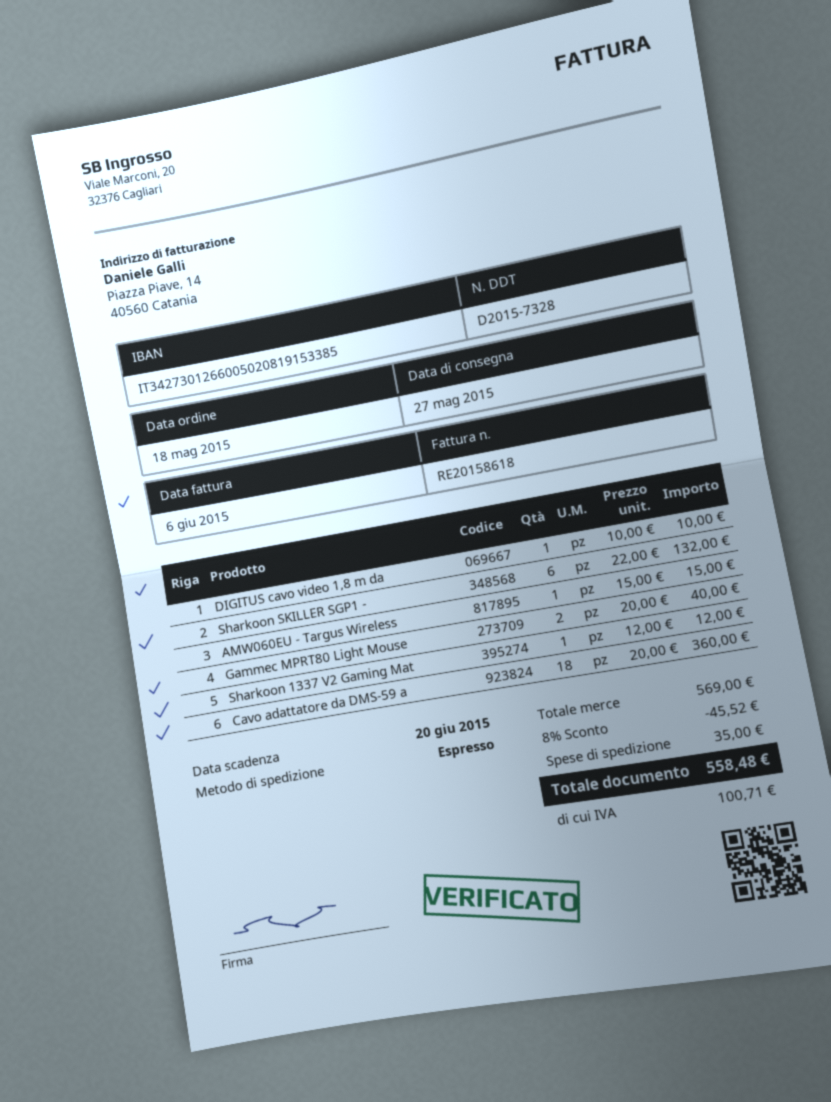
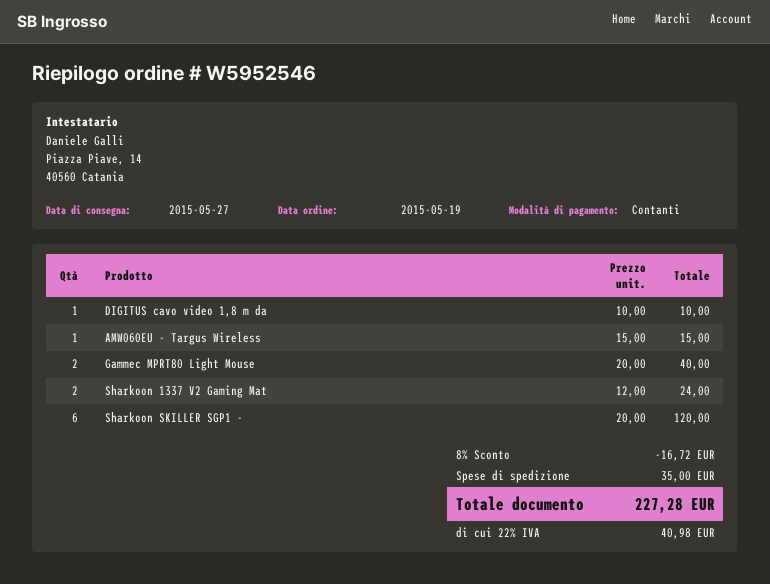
order date: 2015-05-18 -> 2015-05-19
Sharkoon SKILLER SGP1 -: 6 x 22.00 = 132.00 -> 6 x 20.00 = 120.00
Sharkoon 1337 V2 Gaming Mat: 1 x 12.00 = 12.00 -> 2 x 12.00 = 24.00
Cavo adattatore da DMS-59 a: 18 x 20.00 = 360.00 -> none
discount: 8% = 45.52 -> 8% = 16.72
tax: 100.71 -> 40.98
total: 558.48 -> 227.28

